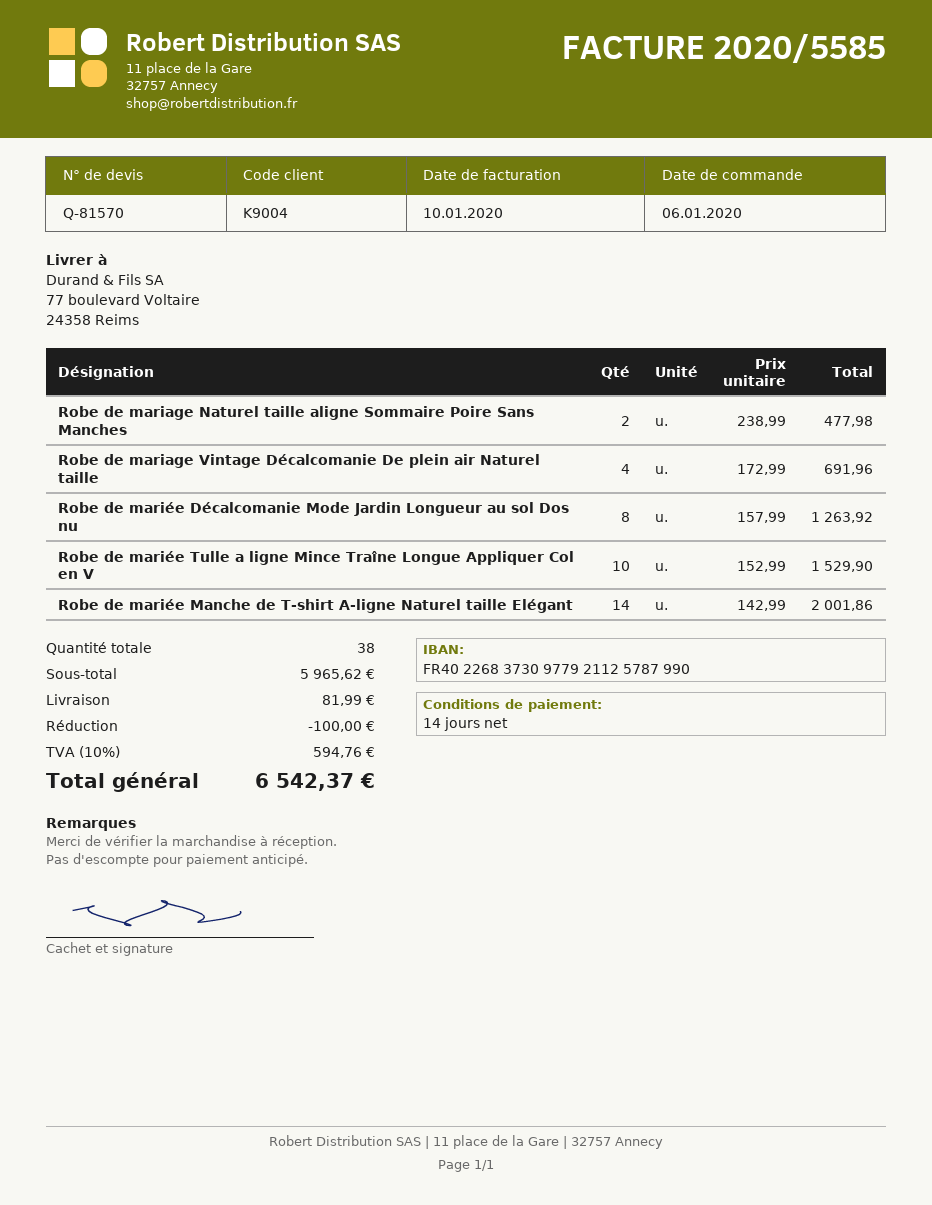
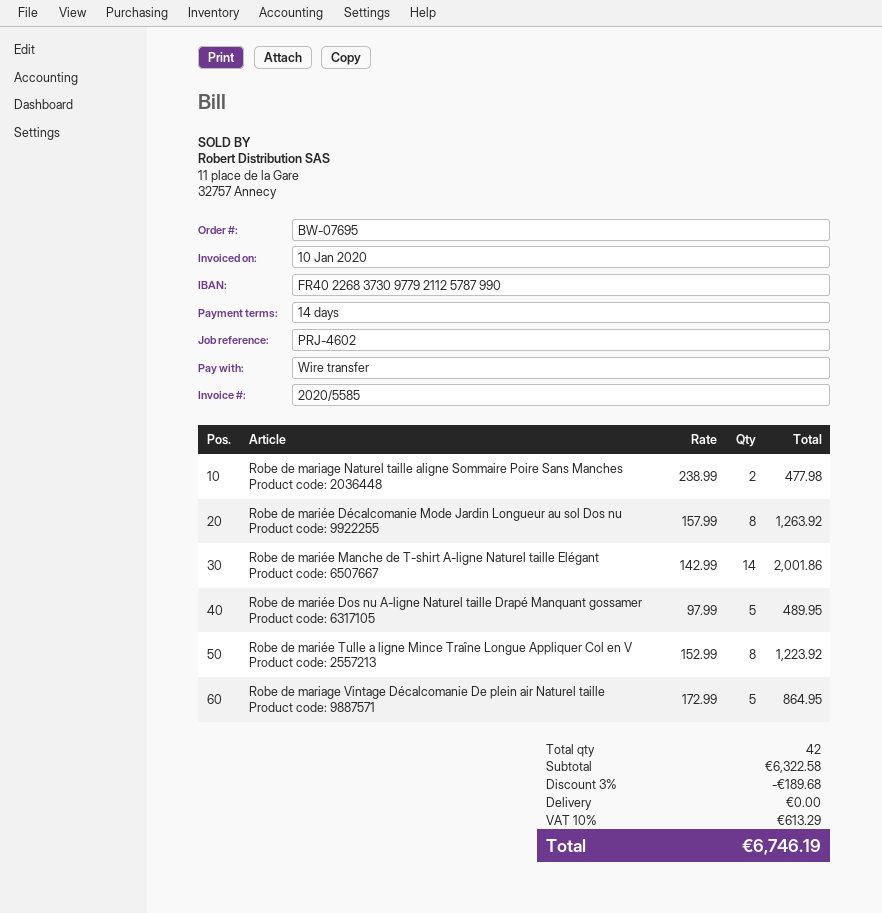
Robe de mariage Vintage Décalcomanie De plein air Naturel taille: 4 x 172.99 = 691.96 -> 5 x 172.99 = 864.95
Robe de mariée Tulle a ligne Mince Traîne Longue Appliquer Col en V: 10 x 152.99 = 1529.90 -> 8 x 152.99 = 1223.92
Robe de mariée Dos nu A-ligne Naturel taille Drapé Manquant gossamer: none -> 5 x 97.99 = 489.95
total quantity: 38 -> 42
subtotal: 5965.62 -> 6322.58
discount: 100.00 -> 189.68
shipping: 81.99 -> 0.00
tax: 10% = 594.76 -> 10% = 613.29
total: 6542.37 -> 6746.19

